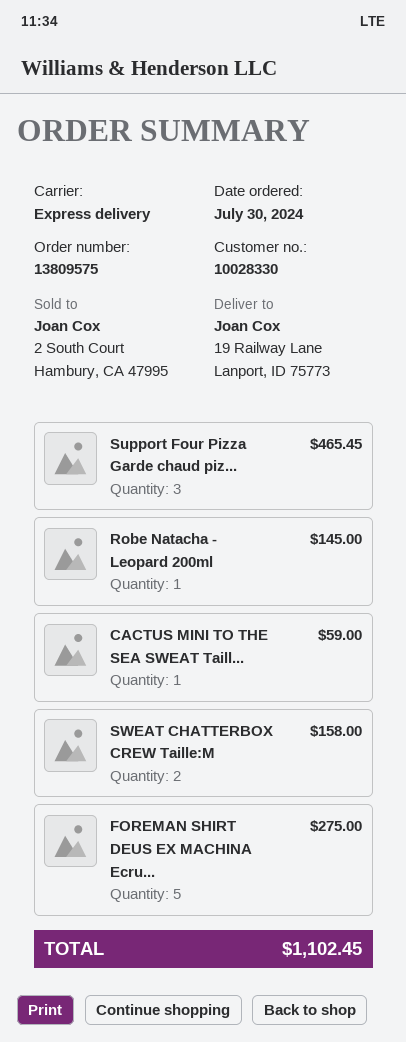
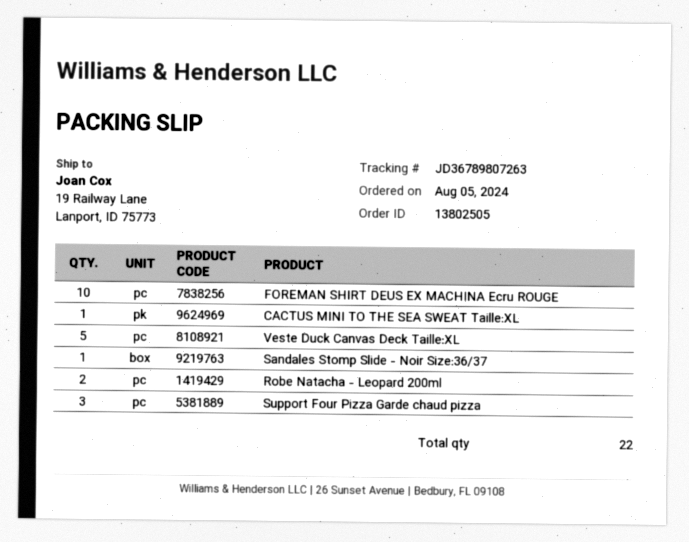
order number: 13809575 -> 13802505
order date: 2024-07-30 -> 2024-08-05
Robe Natacha - Leopard 200ml: 1 -> 2
SWEAT CHATTERBOX CREW Taille:M: 2 -> none
FOREMAN SHIRT DEUS EX MACHINA Ecru...: 5 -> 10
Veste Duck Canvas Deck Taille:XL: none -> 5
Sandales Stomp Slide - Noir Size:36/37: none -> 1

